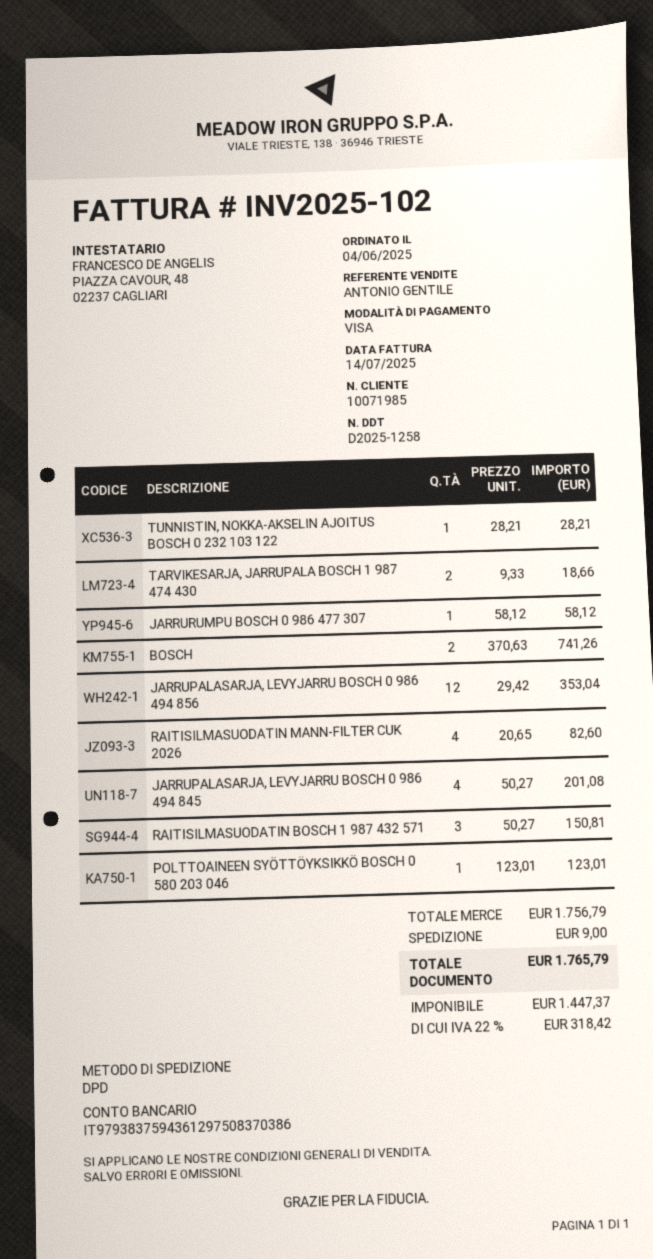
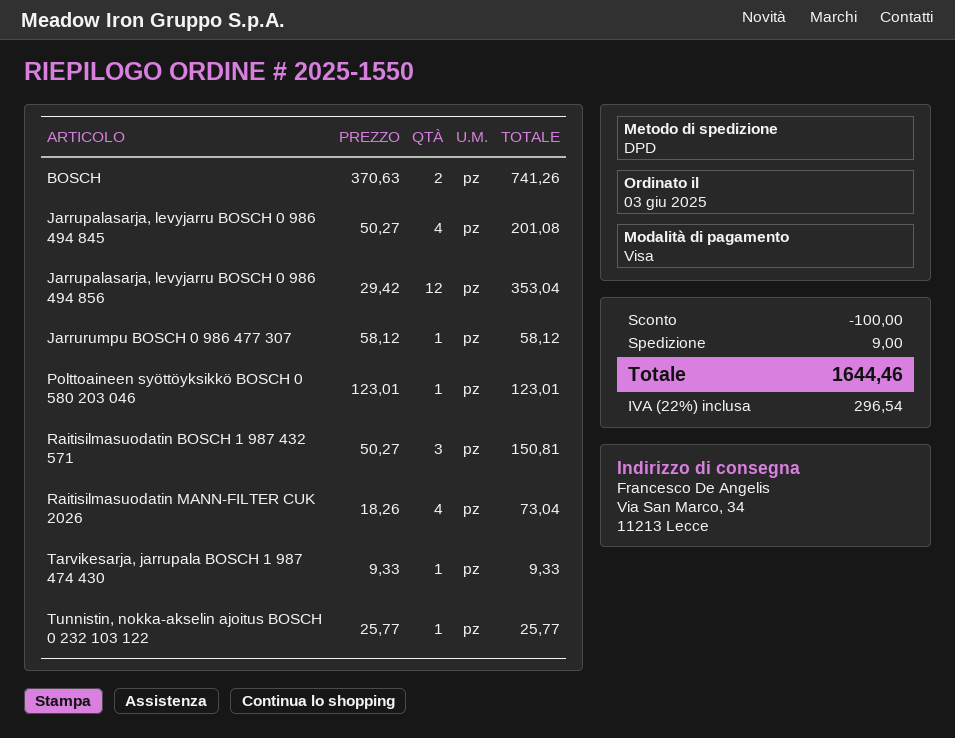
order date: 2025-06-04 -> 2025-06-03
TUNNISTIN, NOKKA-AKSELIN AJOITUS BOSCH 0 232 103 122: 1 x 28.21 = 28.21 -> 1 x 25.77 = 25.77
TARVIKESARJA, JARRUPALA BOSCH 1 987 474 430: 2 x 9.33 = 18.66 -> 1 x 9.33 = 9.33
RAITISILMASUODATIN MANN-FILTER CUK 2026: 4 x 20.65 = 82.60 -> 4 x 18.26 = 73.04
discount: none -> 100.00
tax: 22% = 318.42 -> 22% = 296.54
total: 1765.79 -> 1644.46

